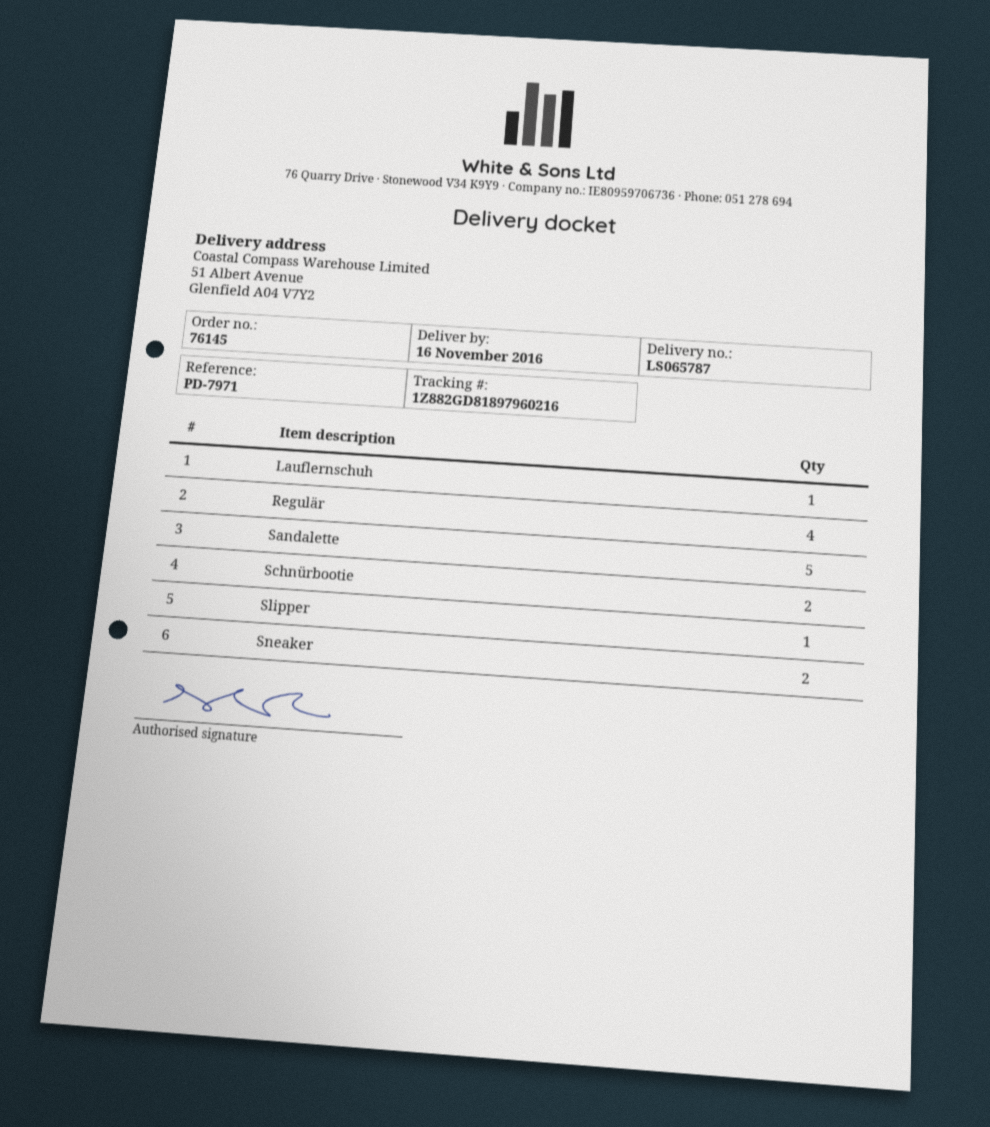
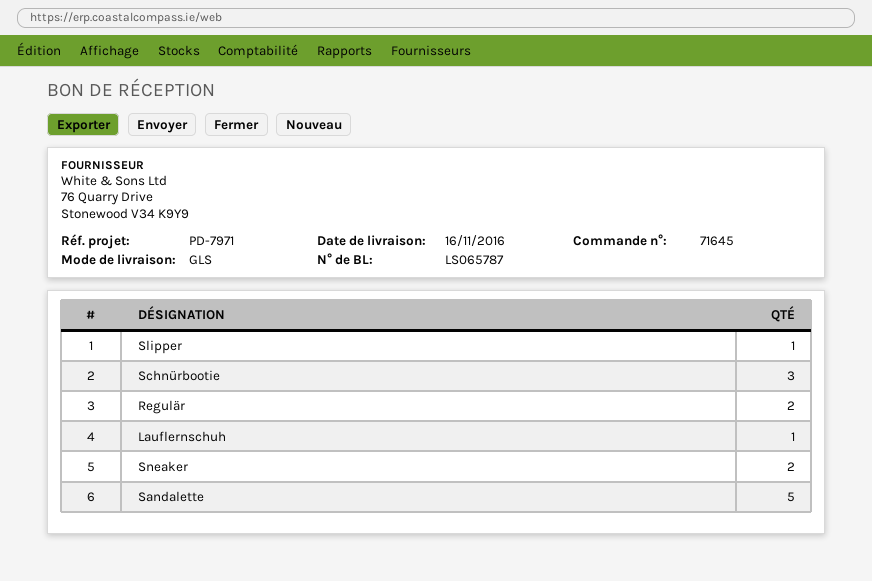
order number: 76145 -> 71645
Regulär: 4 -> 2
Schnürbootie: 2 -> 3

